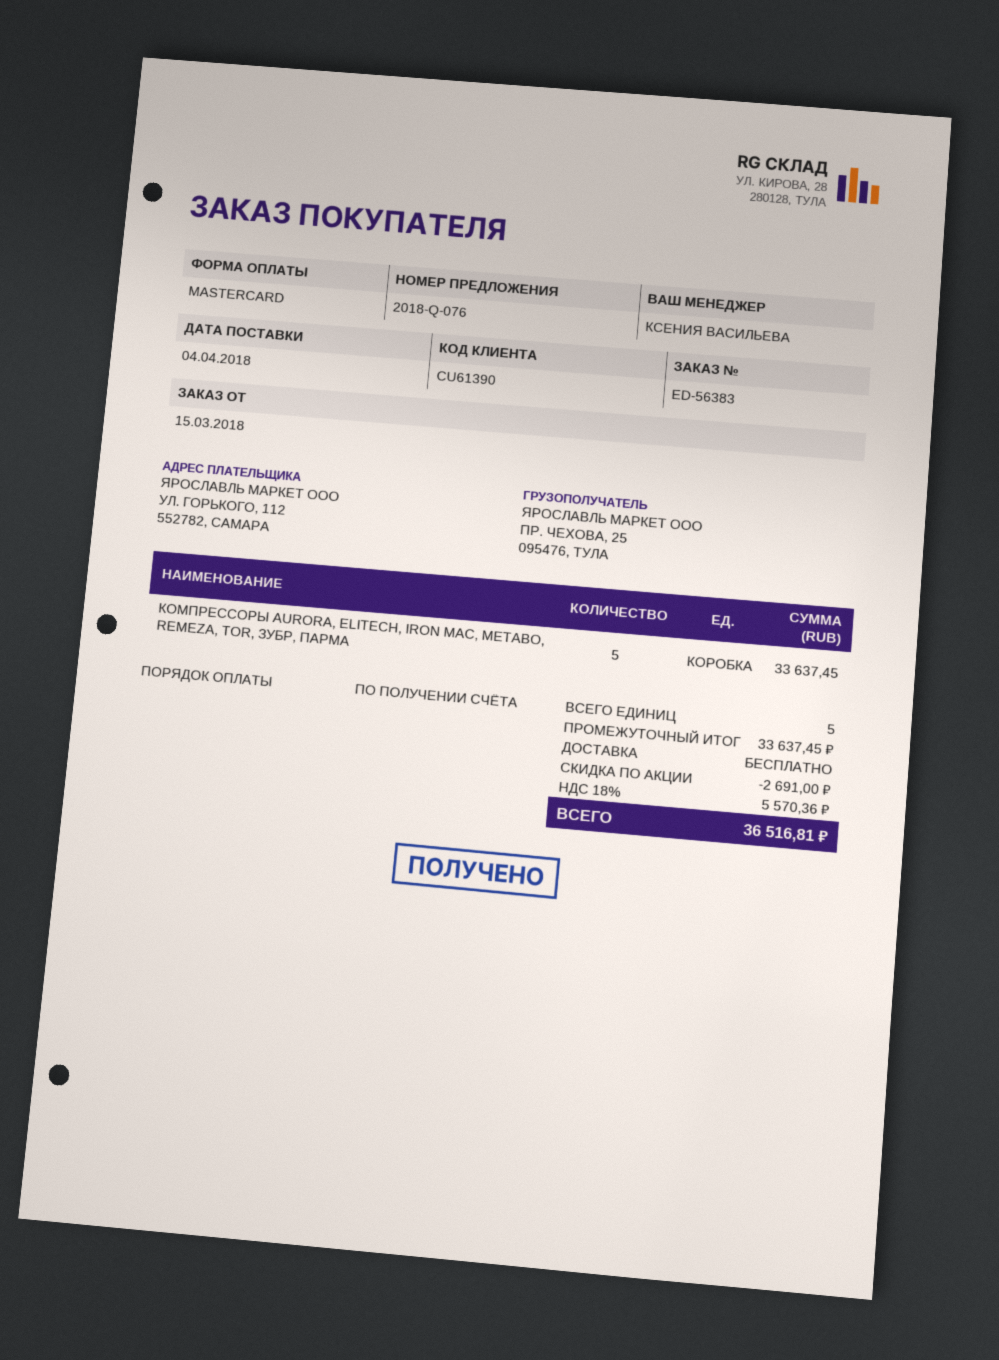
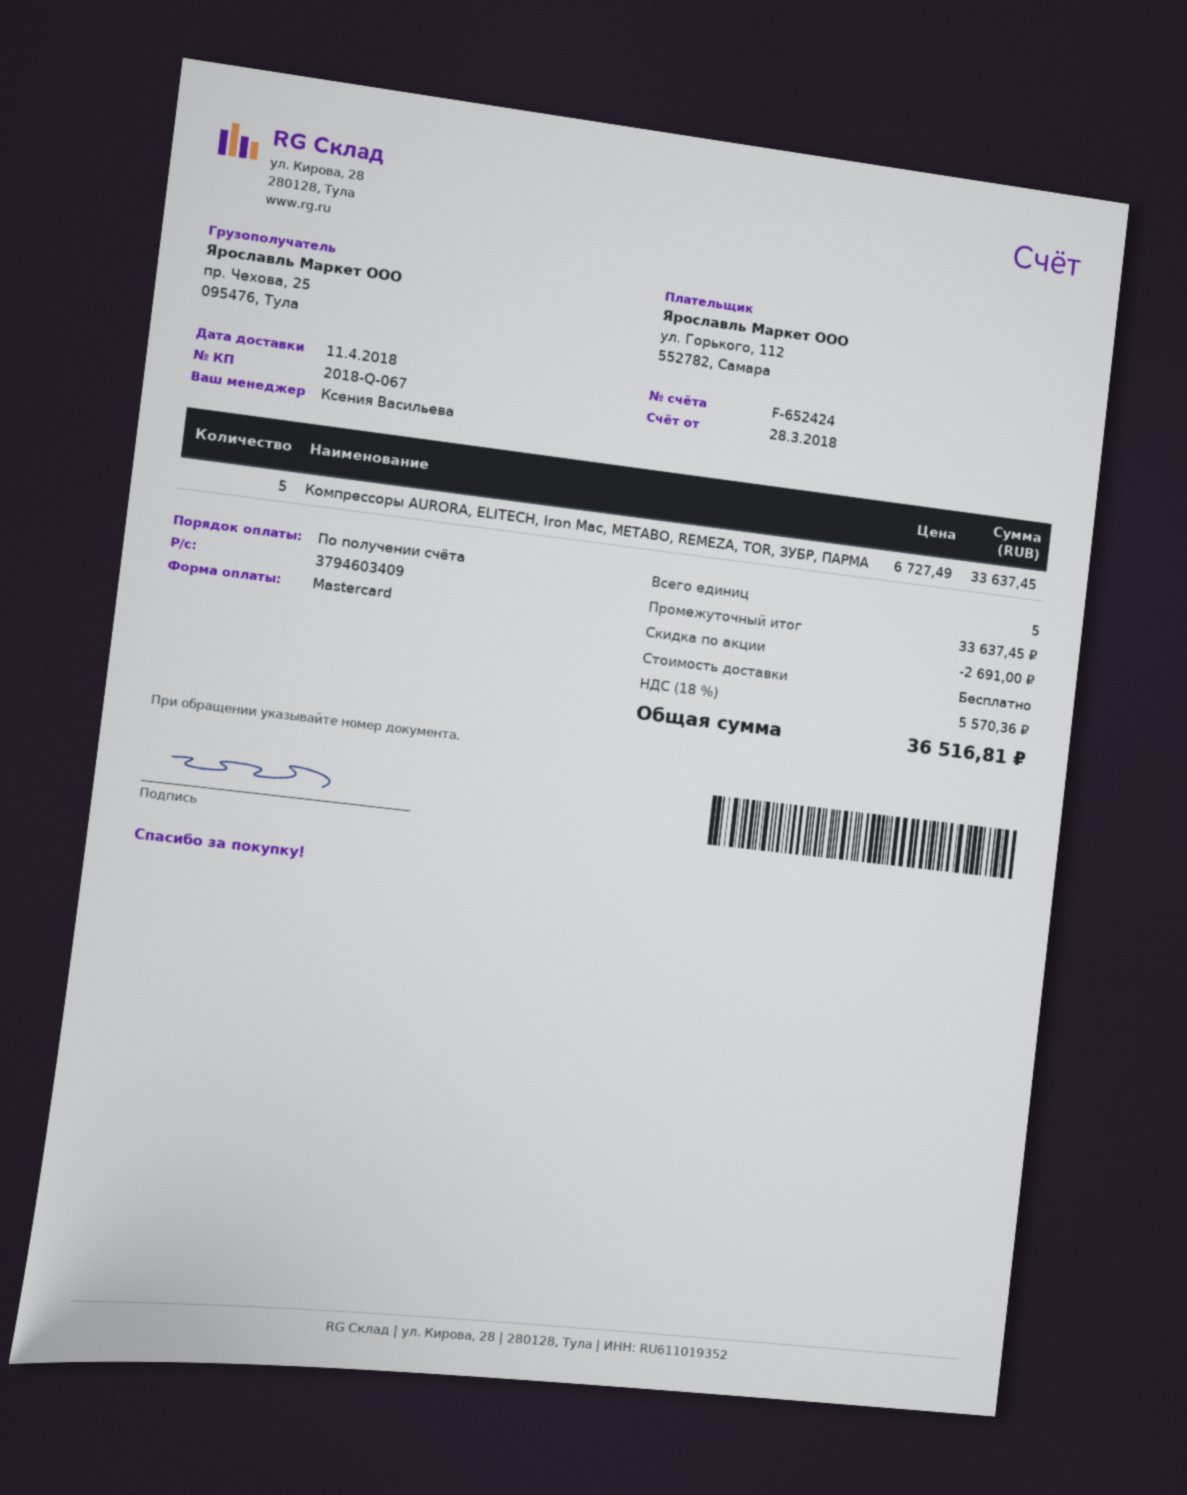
quote number: 2018-Q-076 -> 2018-Q-067
delivery date: 2018-04-04 -> 2018-04-11

